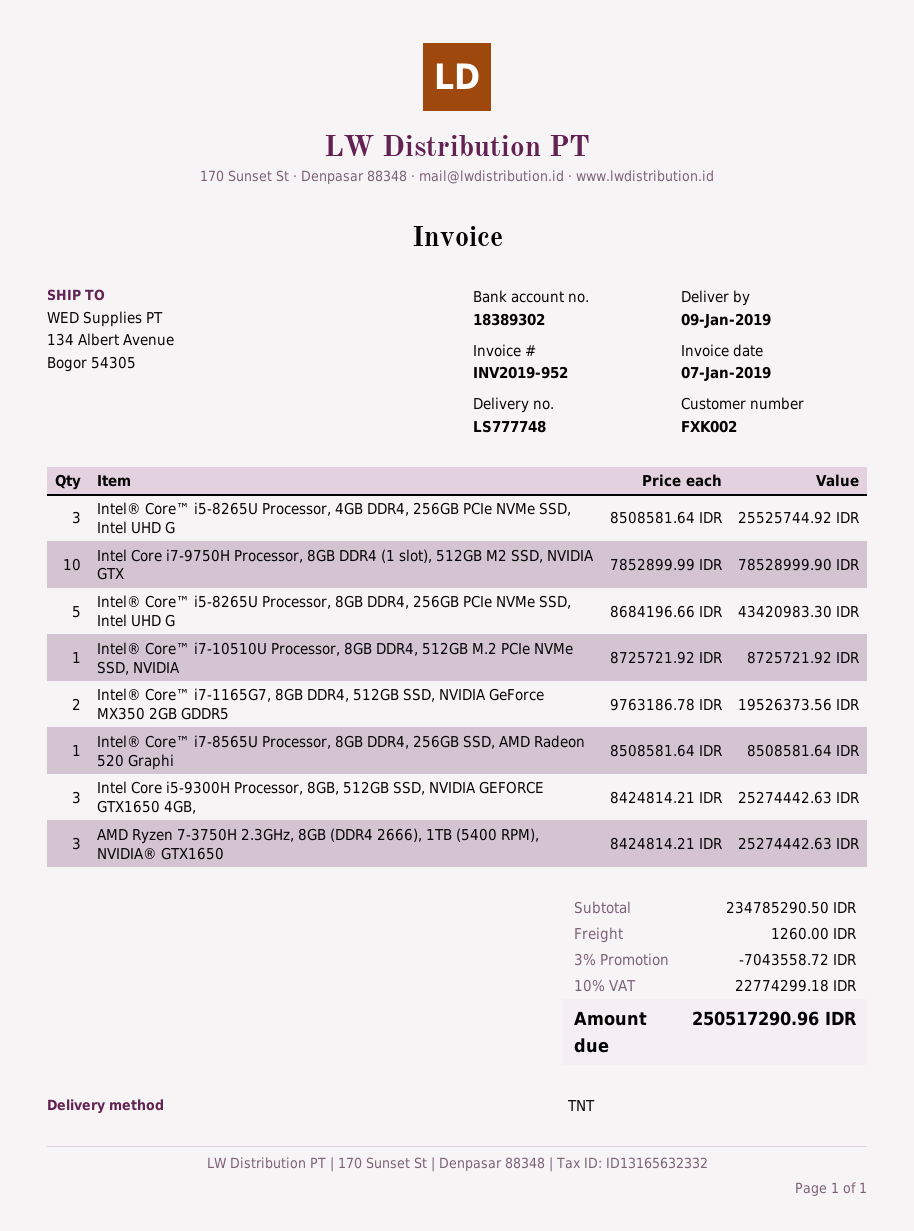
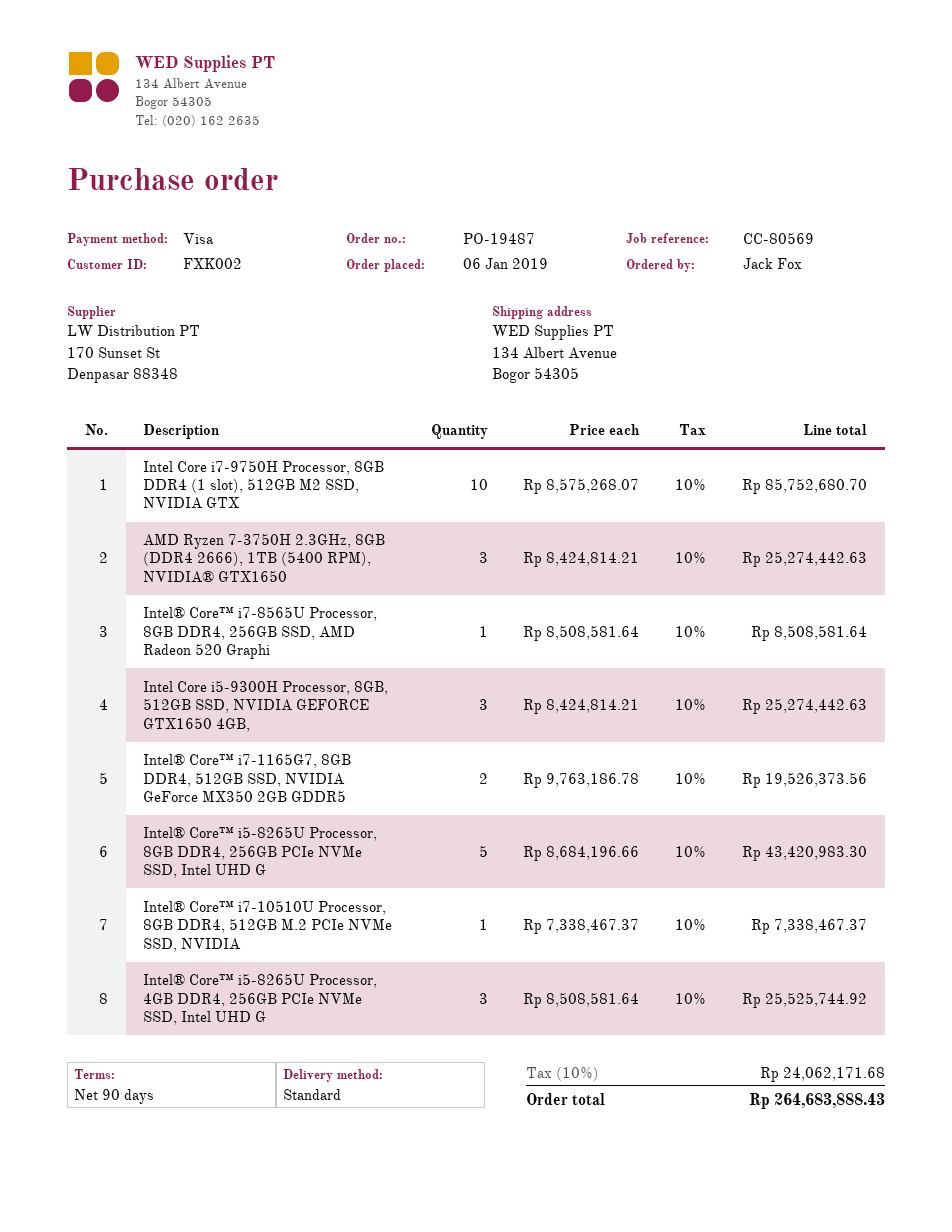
shipping method: TNT -> standard
Intel Core i7-9750H Processor, 8GB DDR4 (1 slot), 512GB M2 SSD, NVIDIA GTX: 10 x 7852899.99 = 78528999.90 -> 10 x 8575268.07 = 85752680.70
Intel® Core™ i7-10510U Processor, 8GB DDR4, 512GB M.2 PCIe NVMe SSD, NVIDIA: 1 x 8725721.92 = 8725721.92 -> 1 x 7338467.37 = 7338467.37
discount: 3% = 7043558.72 -> none
shipping: 1260.00 -> none
tax: 10% = 22774299.18 -> 10% = 24062171.68
total: 250517290.96 -> 264683888.43

